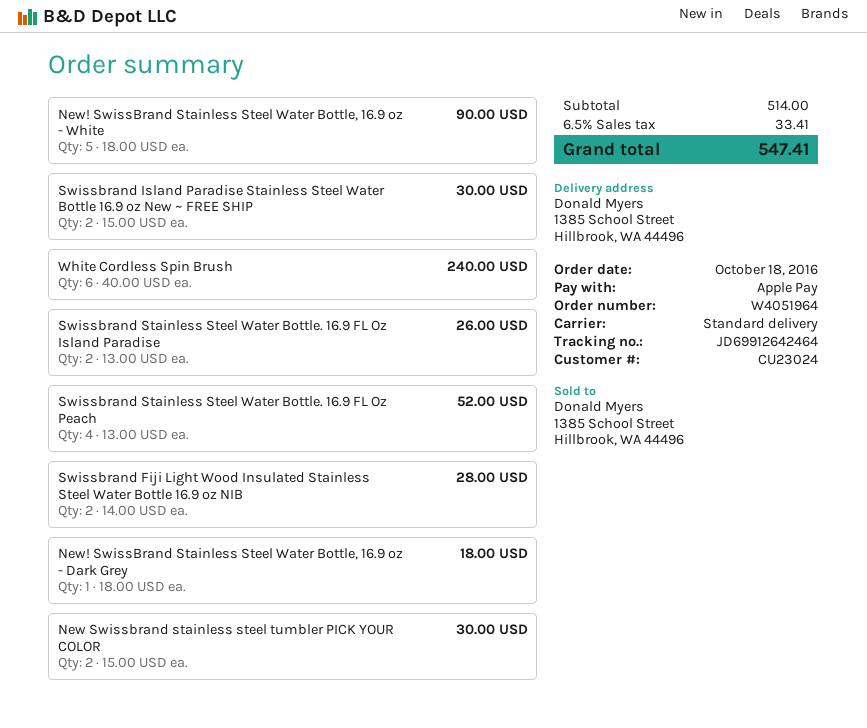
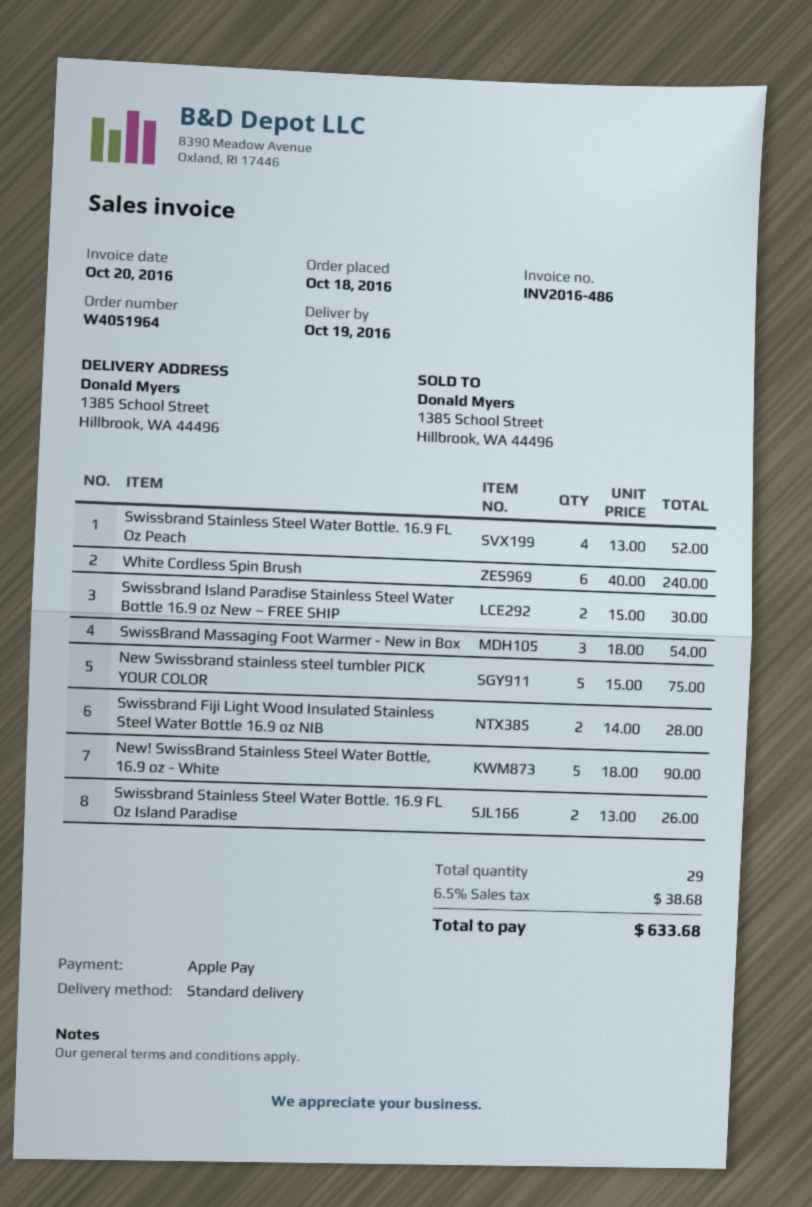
New! SwissBrand Stainless Steel Water Bottle, 16.9 oz - Dark Grey: 1 x 18.00 = 18.00 -> none
New Swissbrand stainless steel tumbler PICK YOUR COLOR: 2 x 15.00 = 30.00 -> 5 x 15.00 = 75.00
SwissBrand Massaging Foot Warmer - New in Box: none -> 3 x 18.00 = 54.00
tax: 6.5% = 33.41 -> 6.5% = 38.68
total: 547.41 -> 633.68

